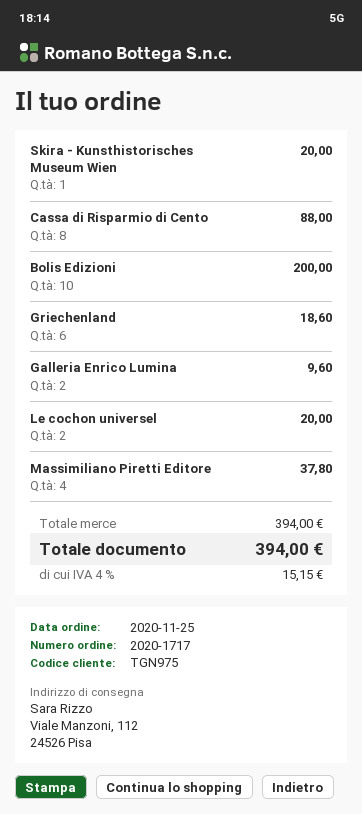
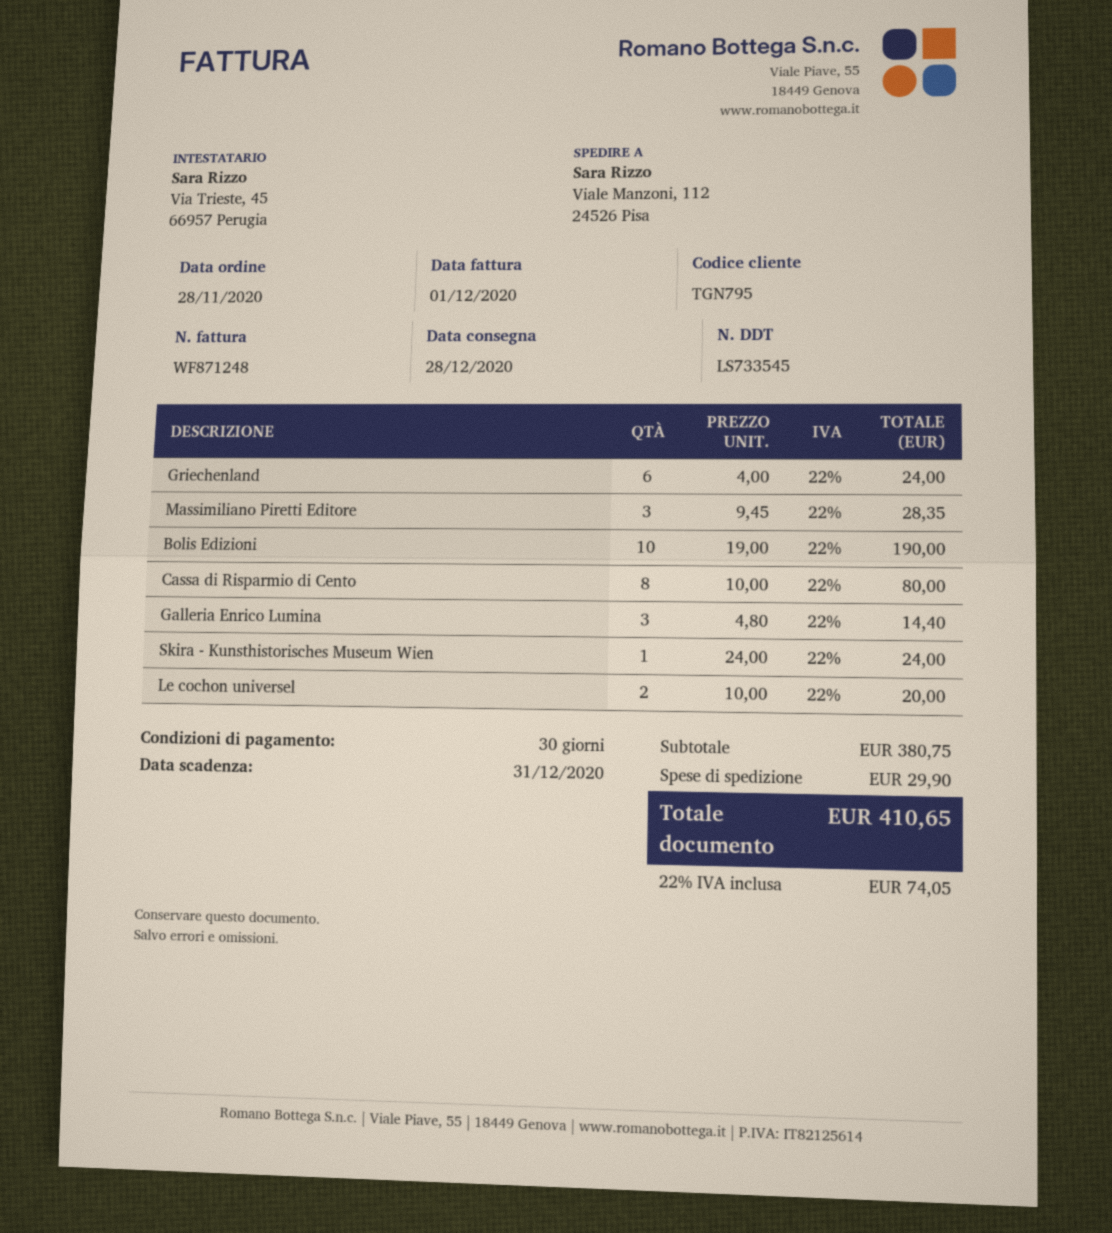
order date: 2020-11-25 -> 2020-11-28
customer number: TGN975 -> TGN795
Skira - Kunsthistorisches Museum Wien: 1 for 20.00 -> 1 for 24.00
Cassa di Risparmio di Cento: 8 for 88.00 -> 8 for 80.00
Bolis Edizioni: 10 for 200.00 -> 10 for 190.00
Griechenland: 6 for 18.60 -> 6 for 24.00
Galleria Enrico Lumina: 2 for 9.60 -> 3 for 14.40
Massimiliano Piretti Editore: 4 for 37.80 -> 3 for 28.35
subtotal: 394.00 -> 380.75
shipping: none -> 29.90
tax: 4% = 15.15 -> 22% = 74.05
total: 394.00 -> 410.65

